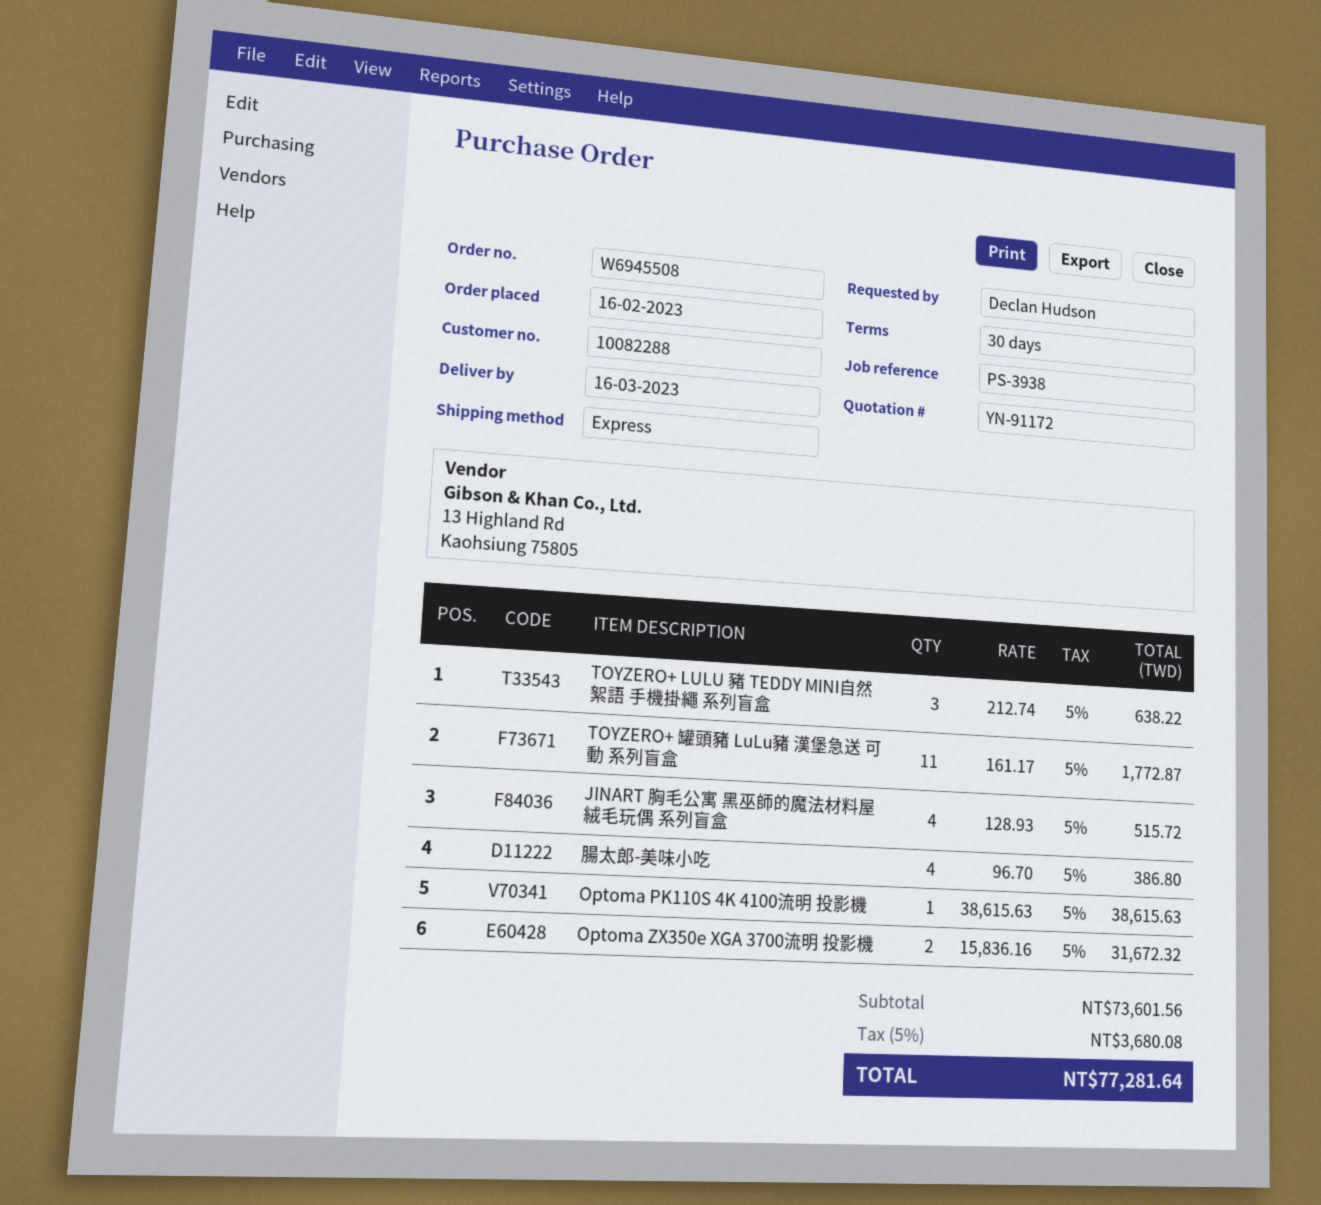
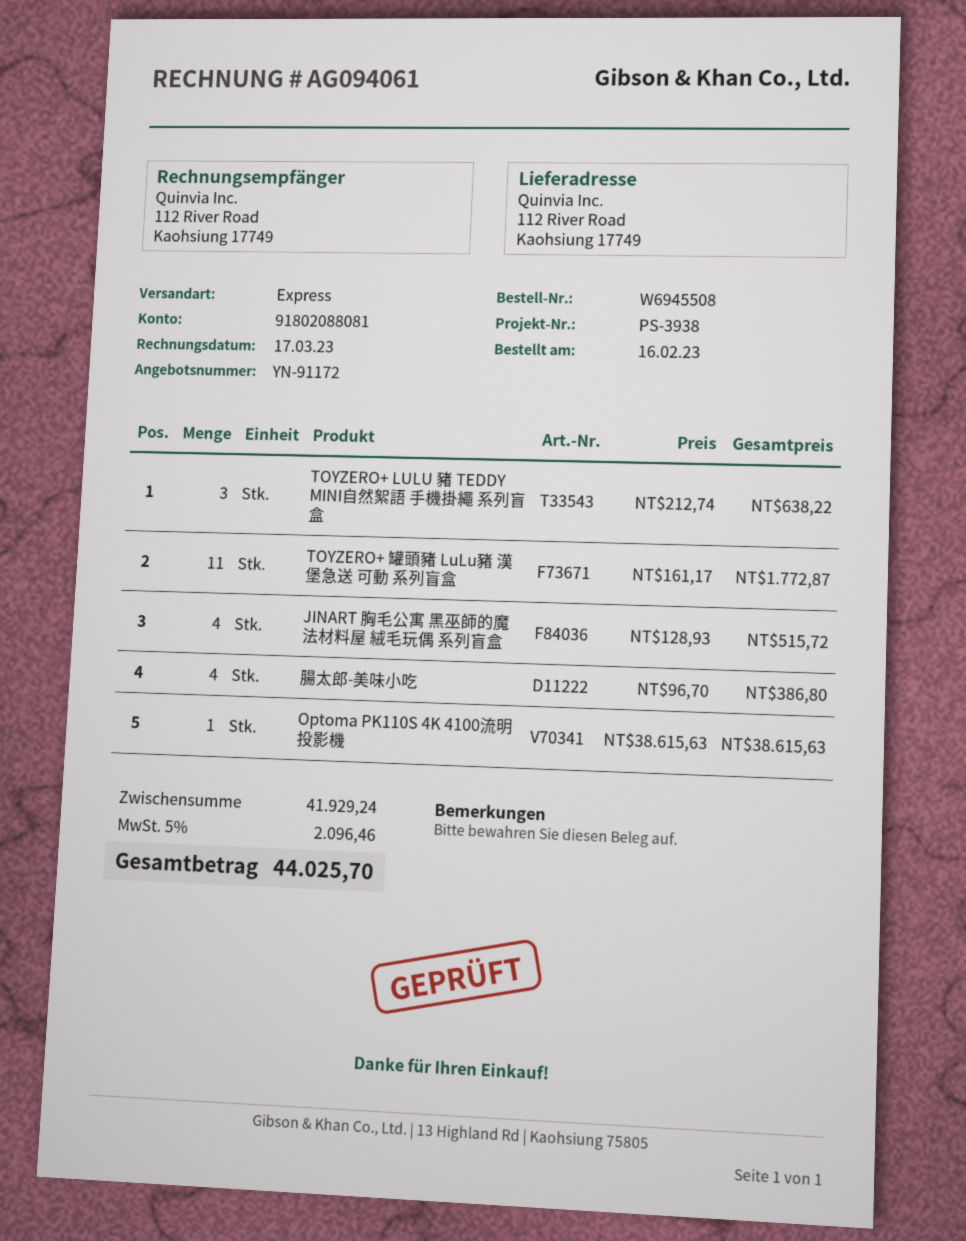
Optoma ZX350e XGA 3700流明 投影機: 2 x 15836.16 = 31672.32 -> none
subtotal: 73601.56 -> 41929.24
tax: 5% = 3680.08 -> 5% = 2096.46
total: 77281.64 -> 44025.70

